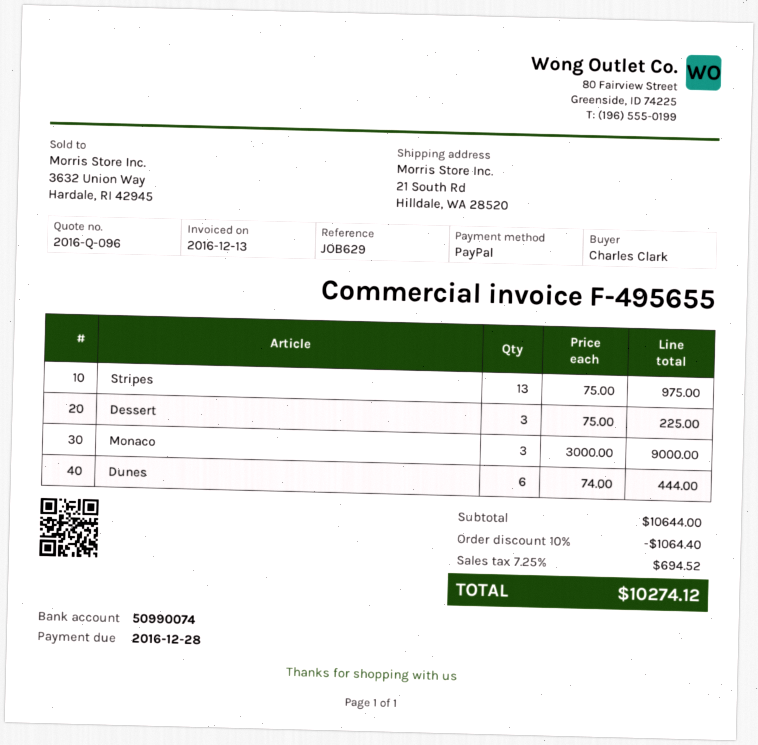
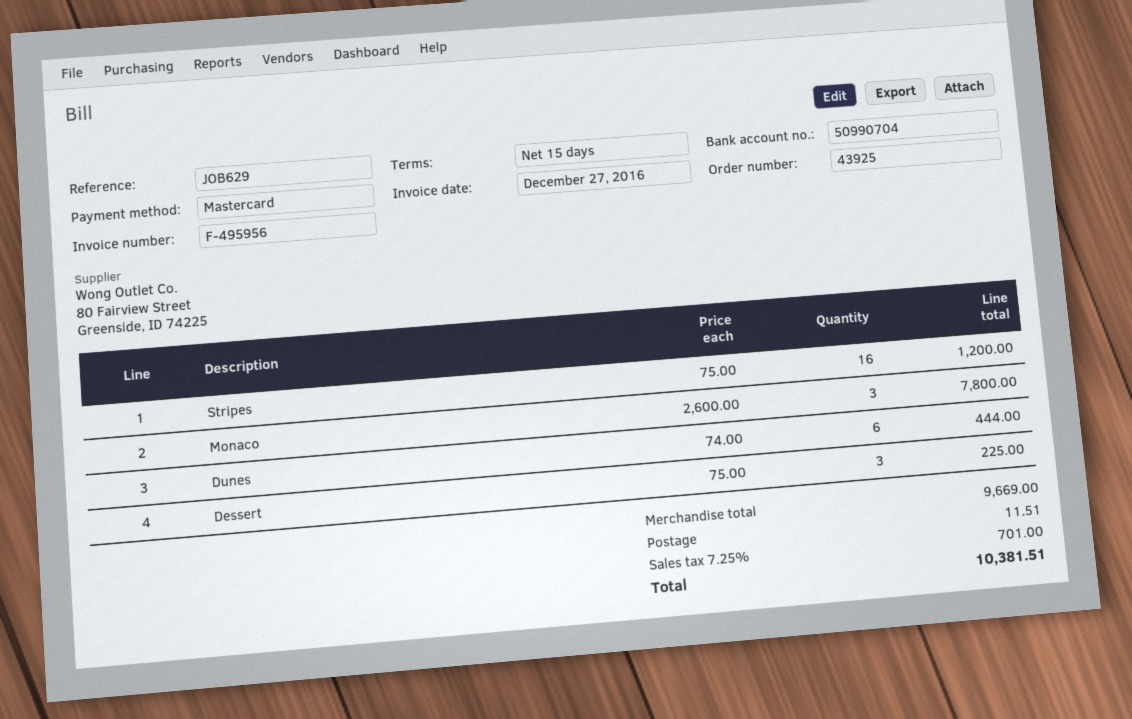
invoice number: F-495655 -> F-495956
invoice date: 2016-12-13 -> 2016-12-27
payment method: PayPal -> Mastercard
bank account: 50990074 -> 50990704
Stripes: 13 x 75.00 = 975.00 -> 16 x 75.00 = 1200.00
Monaco: 3 x 3000.00 = 9000.00 -> 3 x 2600.00 = 7800.00
subtotal: 10644.00 -> 9669.00
discount: 10% = 1064.40 -> none
shipping: none -> 11.51
tax: 7.25% = 694.52 -> 7.25% = 701.00
total: 10274.12 -> 10381.51

